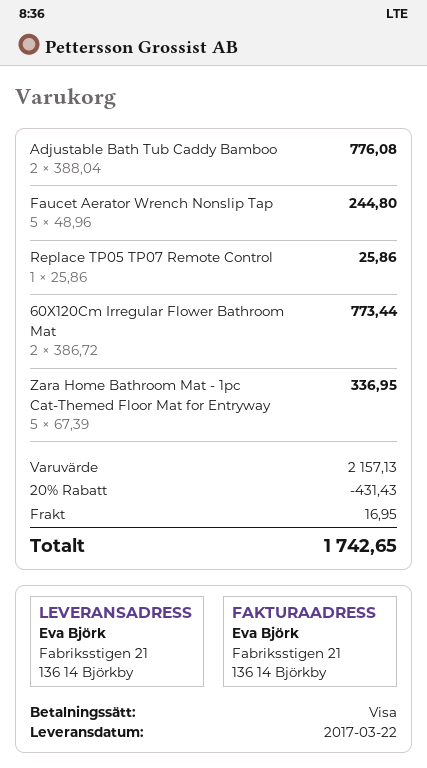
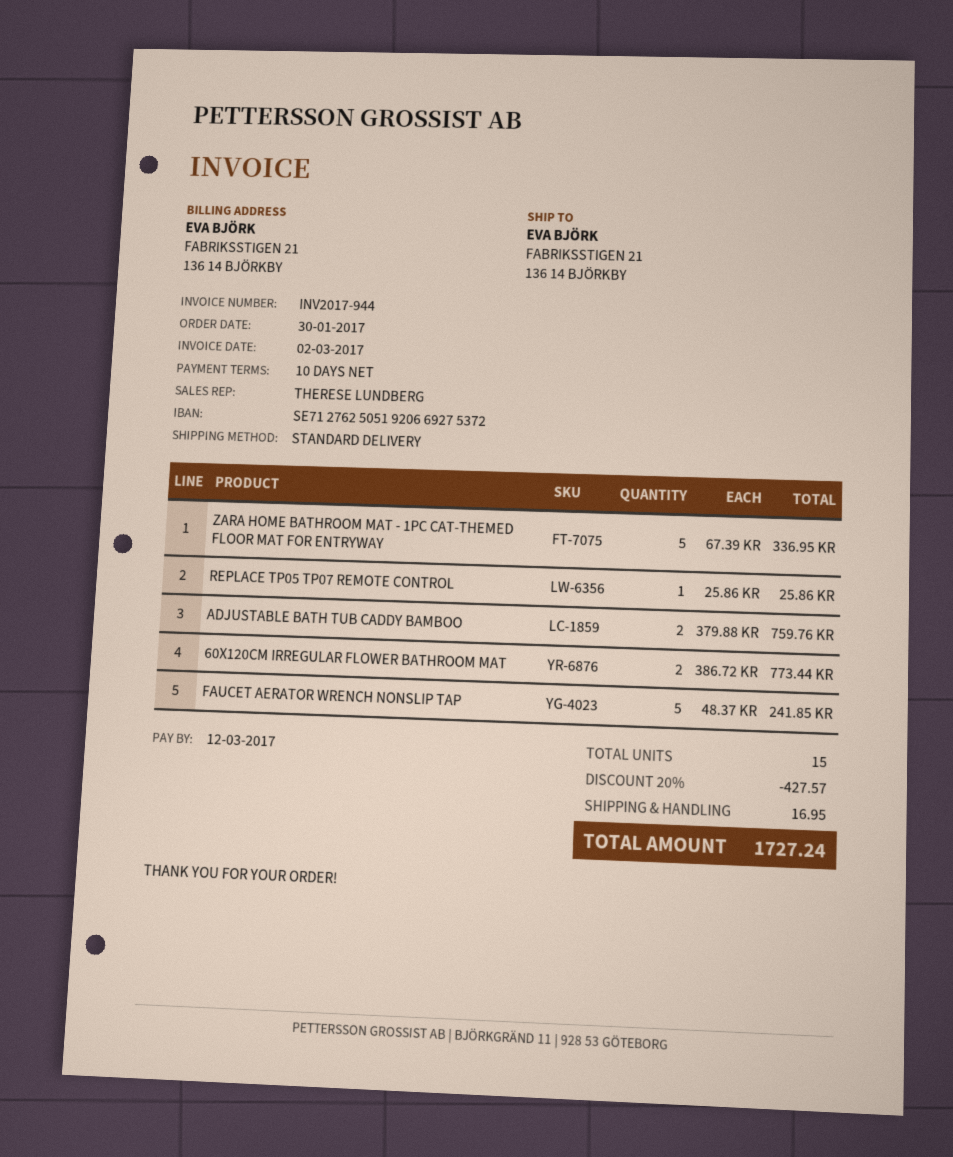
Adjustable Bath Tub Caddy Bamboo: 2 x 388.04 = 776.08 -> 2 x 379.88 = 759.76
Faucet Aerator Wrench Nonslip Tap: 5 x 48.96 = 244.80 -> 5 x 48.37 = 241.85
discount: 20% = 431.43 -> 20% = 427.57
total: 1742.65 -> 1727.24

